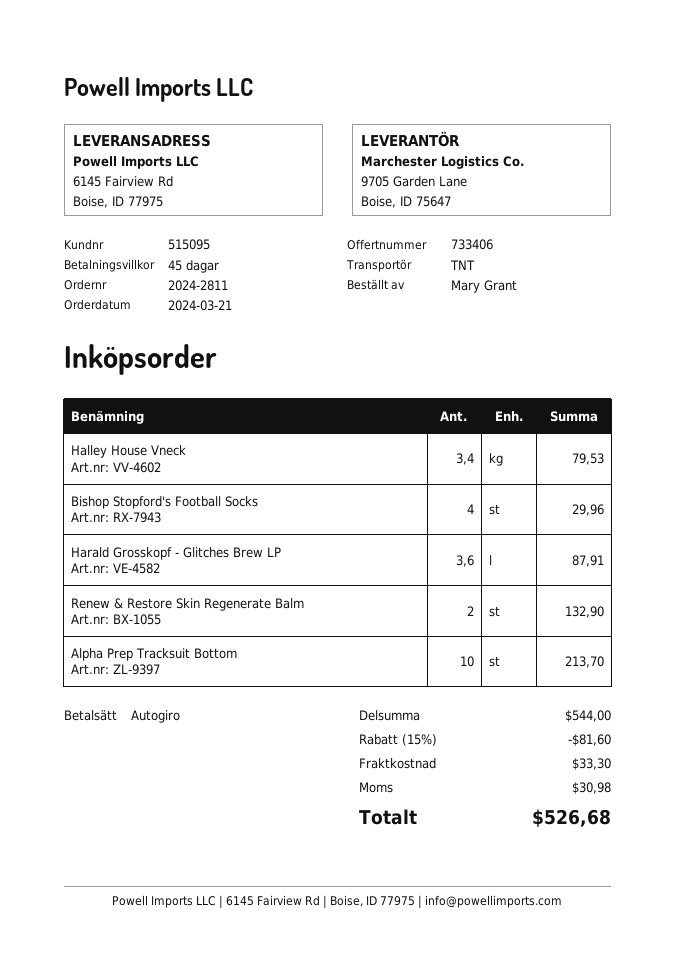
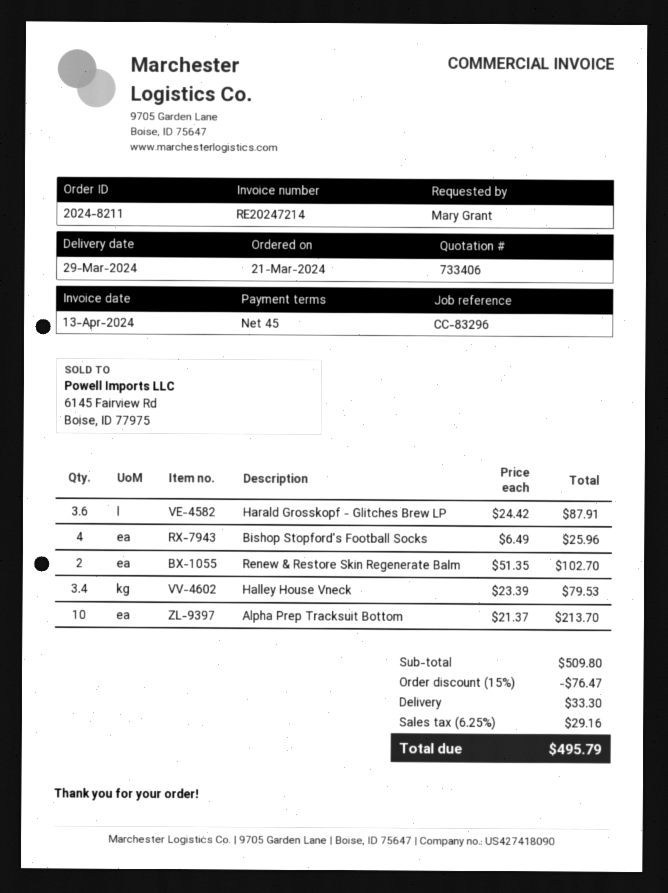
order number: 2024-2811 -> 2024-8211
Bishop Stopford's Football Socks: 4 for 29.96 -> 4 for 25.96
Renew & Restore Skin Regenerate Balm: 2 for 132.90 -> 2 for 102.70
subtotal: 544.00 -> 509.80
discount: 15% = 81.60 -> 15% = 76.47
tax: 30.98 -> 29.16
total: 526.68 -> 495.79

